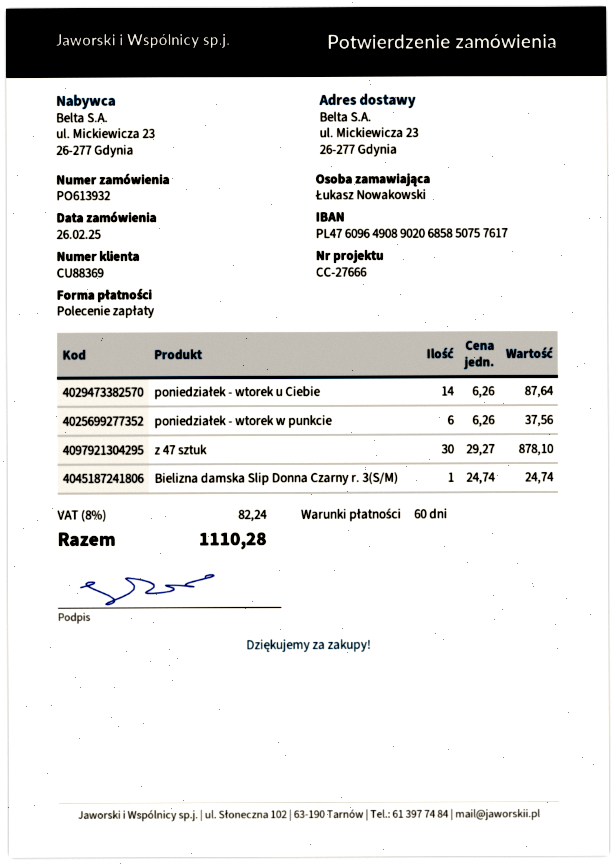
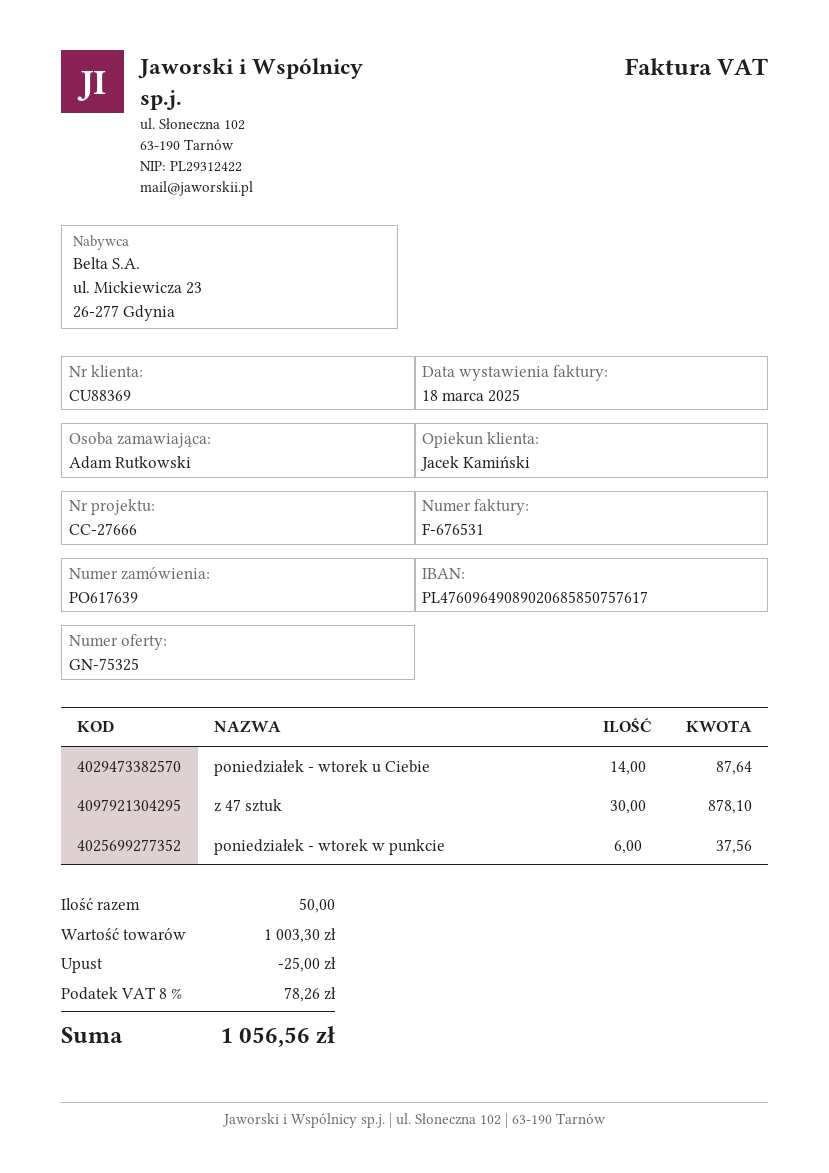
order number: PO613932 -> PO617639
ordered by: Łukasz Nowakowski -> Adam Rutkowski
Bielizna damska Slip Donna Czarny r. 3(S/M): 1 for 24.74 -> none
discount: none -> 25.00
tax: 8% = 82.24 -> 8% = 78.26
total: 1110.28 -> 1056.56

